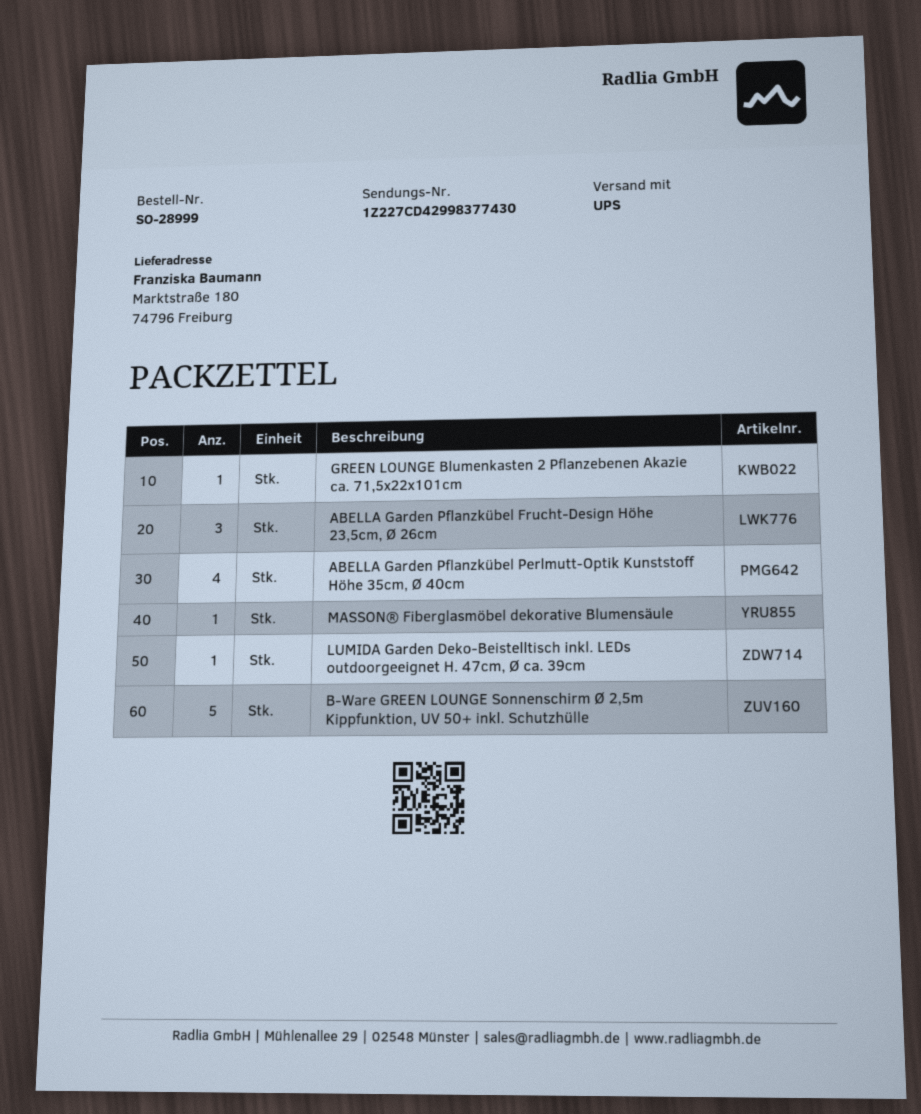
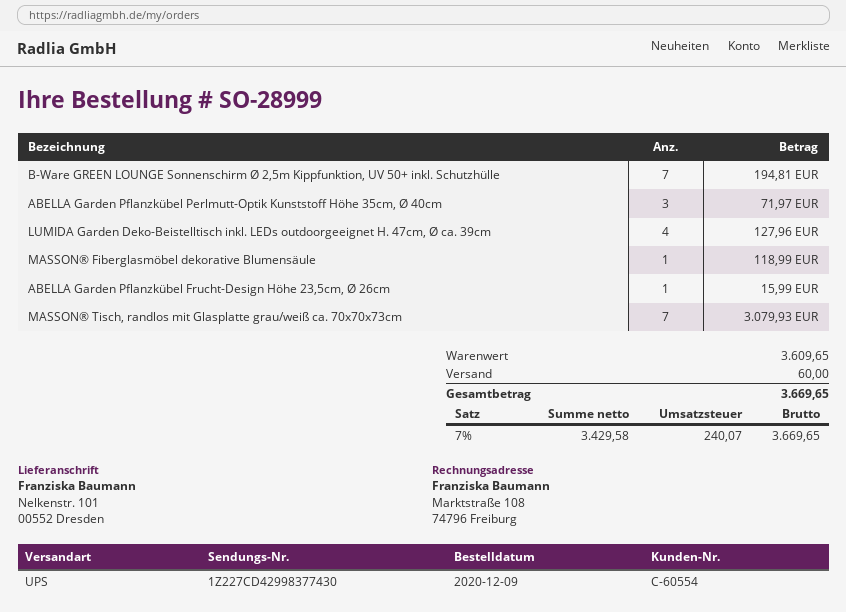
ship to: Marktstraße 180, 74796 Freiburg -> Nelkenstr. 101, 00552 Dresden
GREEN LOUNGE Blumenkasten 2 Pflanzebenen Akazie ca. 71,5x22x101cm: 1 -> none
ABELLA Garden Pflanzkübel Frucht-Design Höhe 23,5cm, Ø 26cm: 3 -> 1
ABELLA Garden Pflanzkübel Perlmutt-Optik Kunststoff Höhe 35cm, Ø 40cm: 4 -> 3
LUMIDA Garden Deko-Beistelltisch inkl. LEDs outdoorgeeignet H. 47cm, Ø ca. 39cm: 1 -> 4
B-Ware GREEN LOUNGE Sonnenschirm Ø 2,5m Kippfunktion, UV 50+ inkl. Schutzhülle: 5 -> 7
MASSON® Tisch, randlos mit Glasplatte grau/weiß ca. 70x70x73cm: none -> 7

